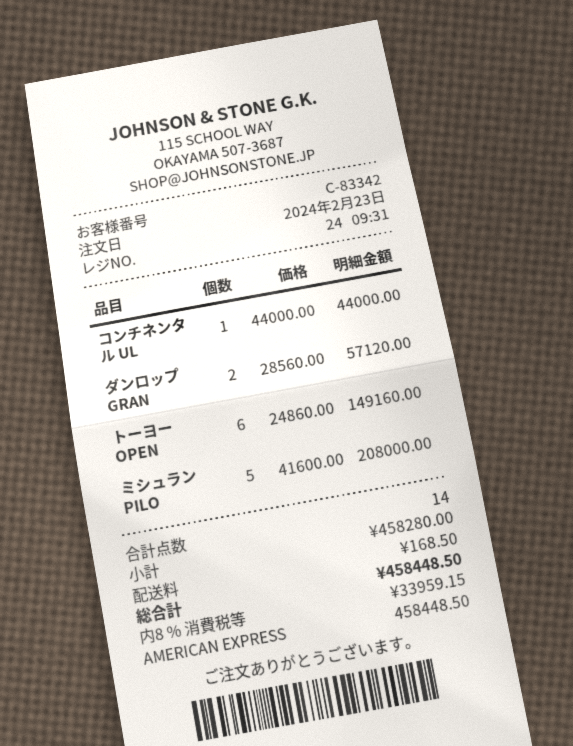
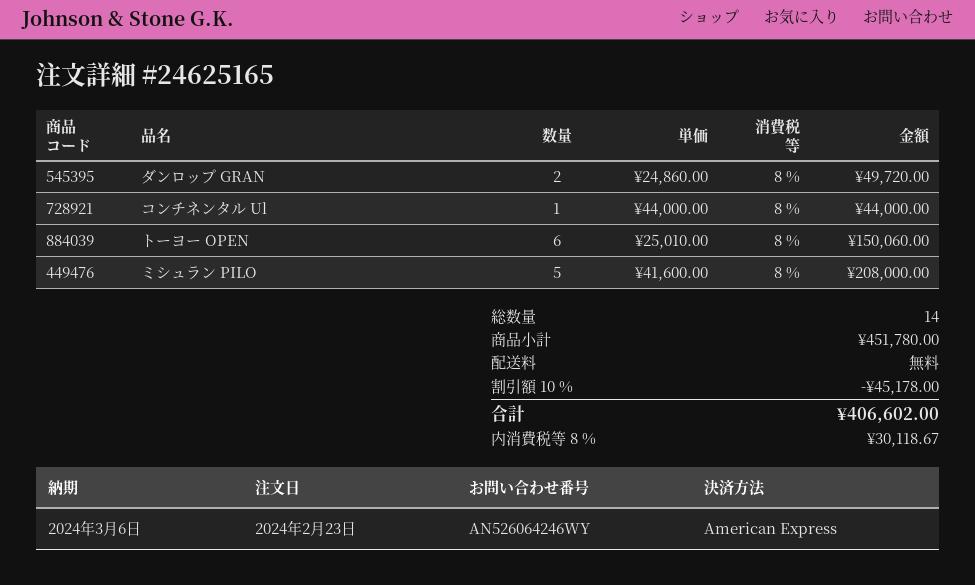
ダンロップ GRAN: 2 x 28560.00 = 57120.00 -> 2 x 24860.00 = 49720.00
トーヨー OPEN: 6 x 24860.00 = 149160.00 -> 6 x 25010.00 = 150060.00
subtotal: 458280.00 -> 451780.00
discount: none -> 10% = 45178.00
shipping: 168.50 -> 0.00
tax: 8% = 33959.15 -> 8% = 30118.67
total: 458448.50 -> 406602.00

